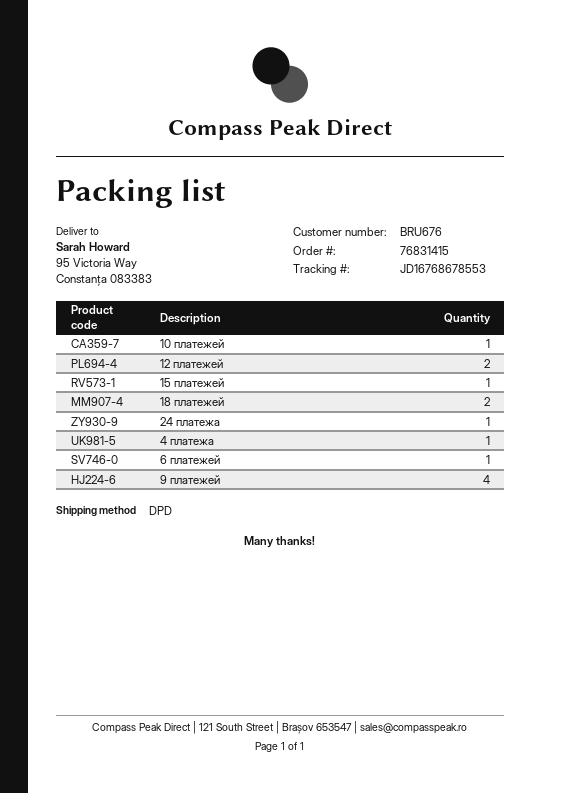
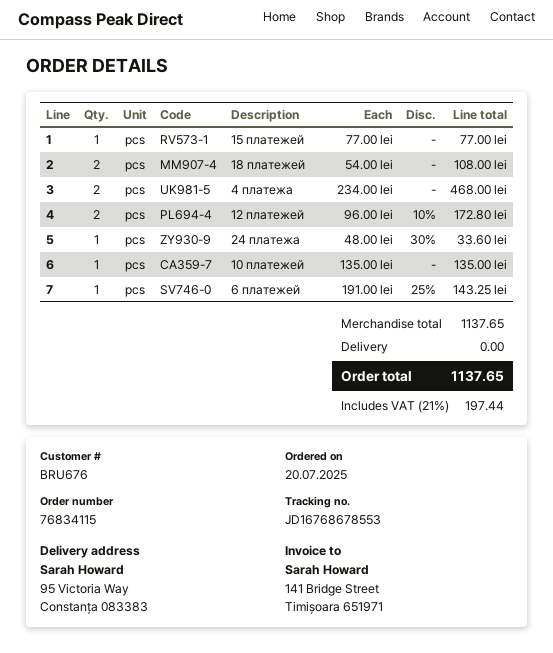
order number: 76831415 -> 76834115
4 платежа: 1 -> 2
9 платежей: 4 -> none

